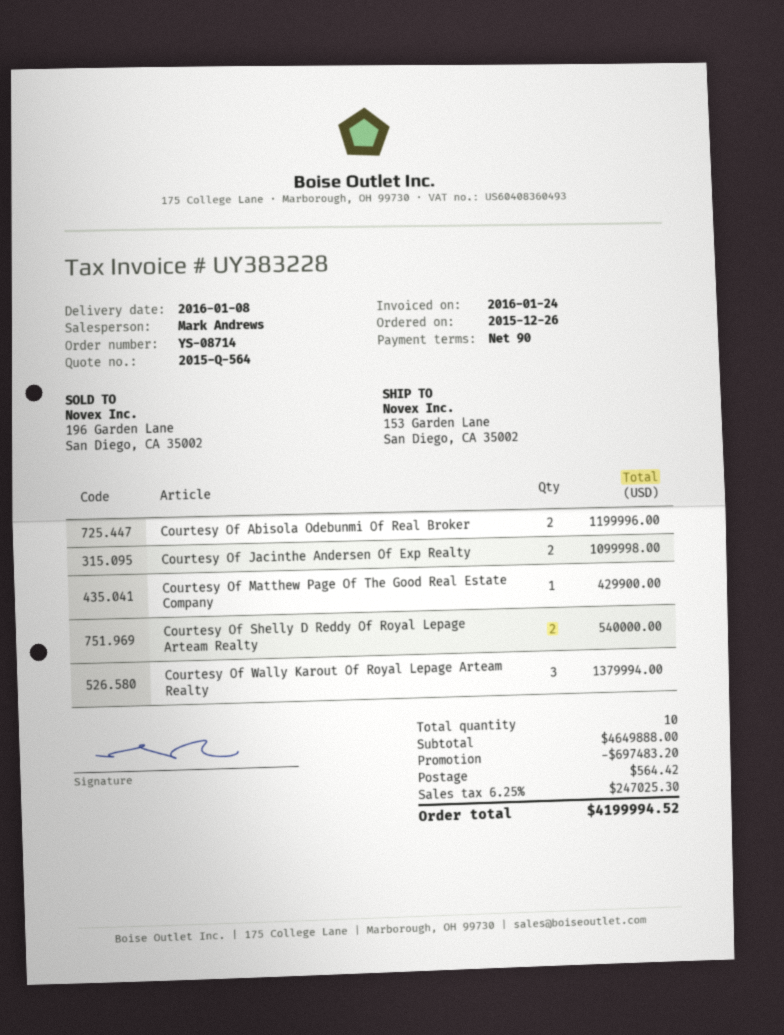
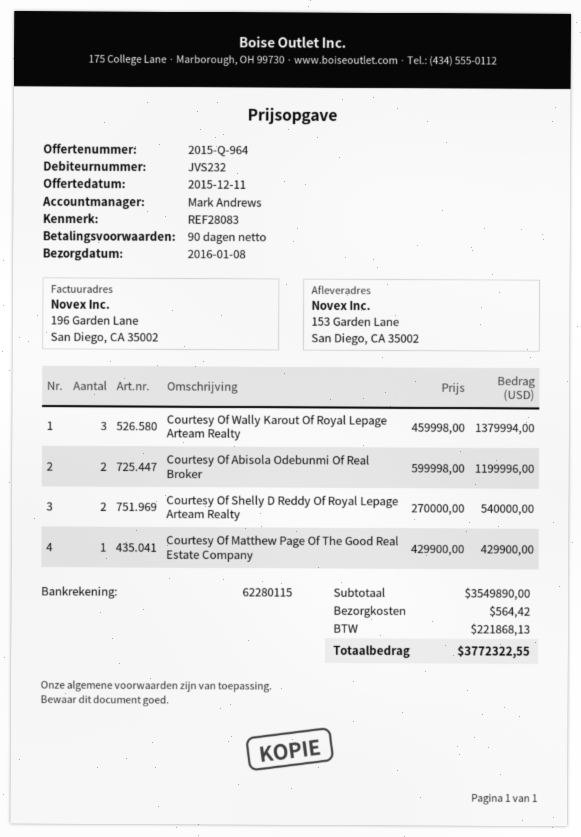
quote number: 2015-Q-564 -> 2015-Q-964
Courtesy Of Jacinthe Andersen Of Exp Realty: 2 for 1099998.00 -> none
subtotal: 4649888.00 -> 3549890.00
discount: 697483.20 -> none
tax: 247025.30 -> 221868.13
total: 4199994.52 -> 3772322.55

